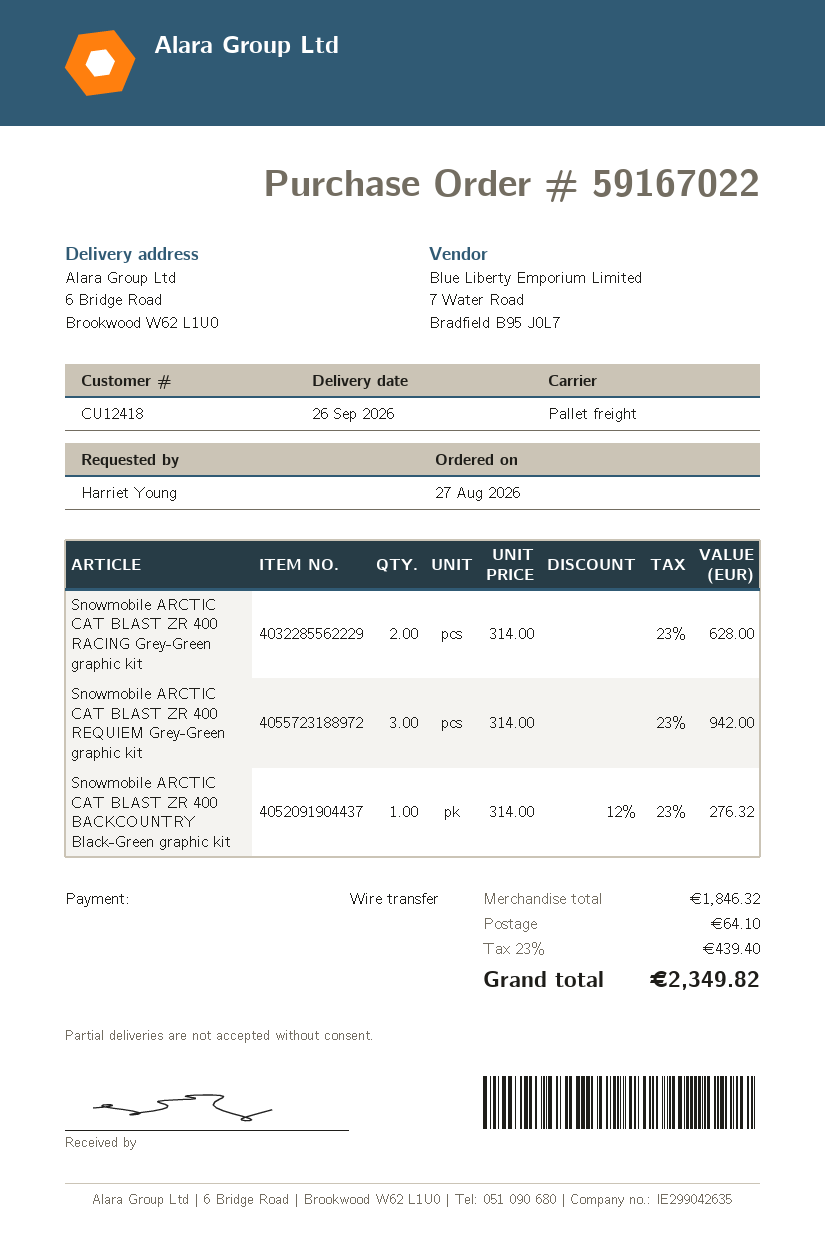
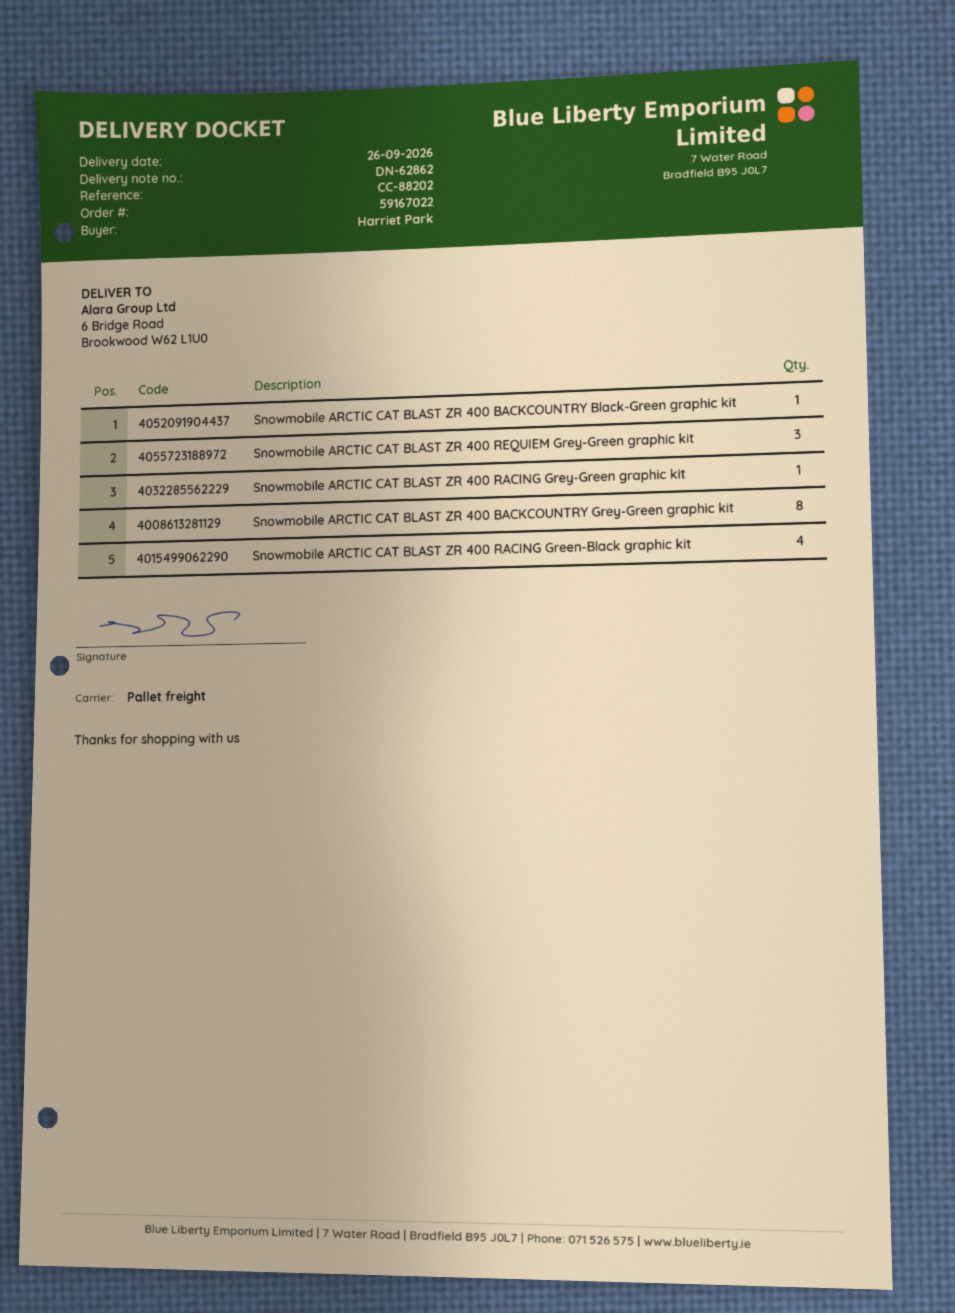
ordered by: Harriet Young -> Harriet Park
Snowmobile ARCTIC CAT BLAST ZR 400 RACING Grey-Green graphic kit: 2 -> 1
Snowmobile ARCTIC CAT BLAST ZR 400 BACKCOUNTRY Grey-Green graphic kit: none -> 8
Snowmobile ARCTIC CAT BLAST ZR 400 RACING Green-Black graphic kit: none -> 4

